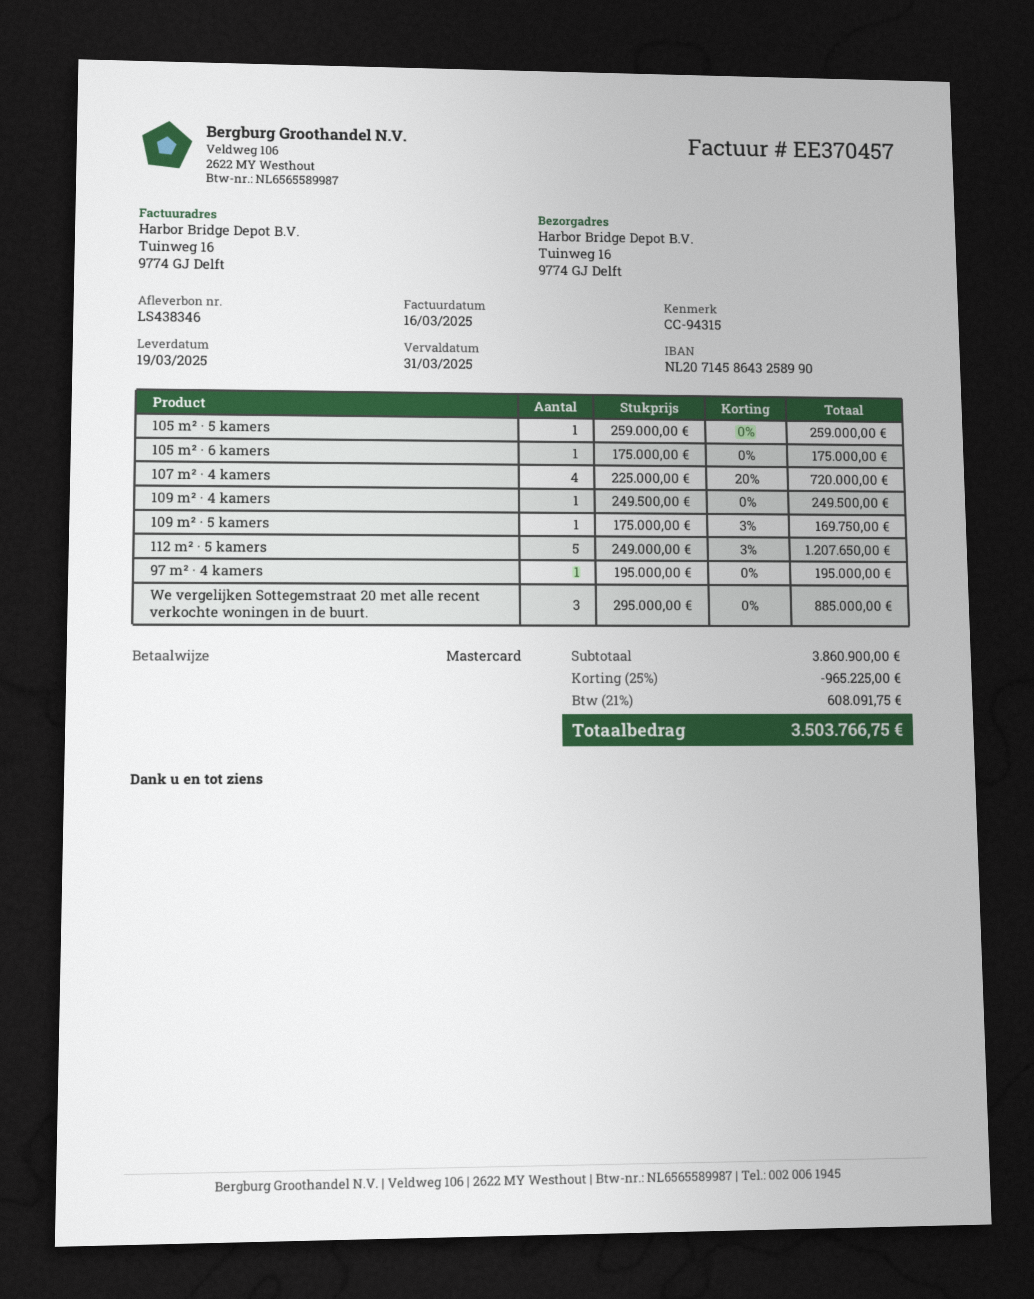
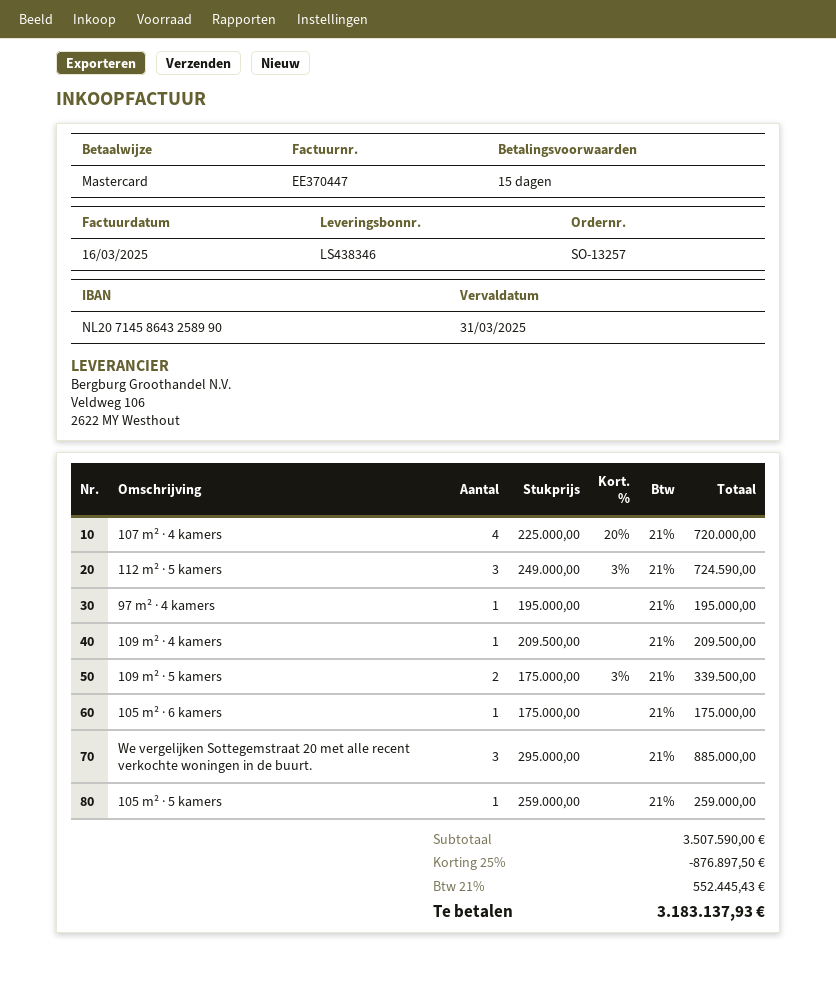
invoice number: EE370457 -> EE370447
109 m² · 4 kamers: 1 x 249500.00 = 249500.00 -> 1 x 209500.00 = 209500.00
109 m² · 5 kamers: 1 x 175000.00 - 3% = 169750.00 -> 2 x 175000.00 - 3% = 339500.00
112 m² · 5 kamers: 5 x 249000.00 - 3% = 1207650.00 -> 3 x 249000.00 - 3% = 724590.00
subtotal: 3860900.00 -> 3507590.00
discount: 25% = 965225.00 -> 25% = 876897.50
tax: 21% = 608091.75 -> 21% = 552445.43
total: 3503766.75 -> 3183137.93

